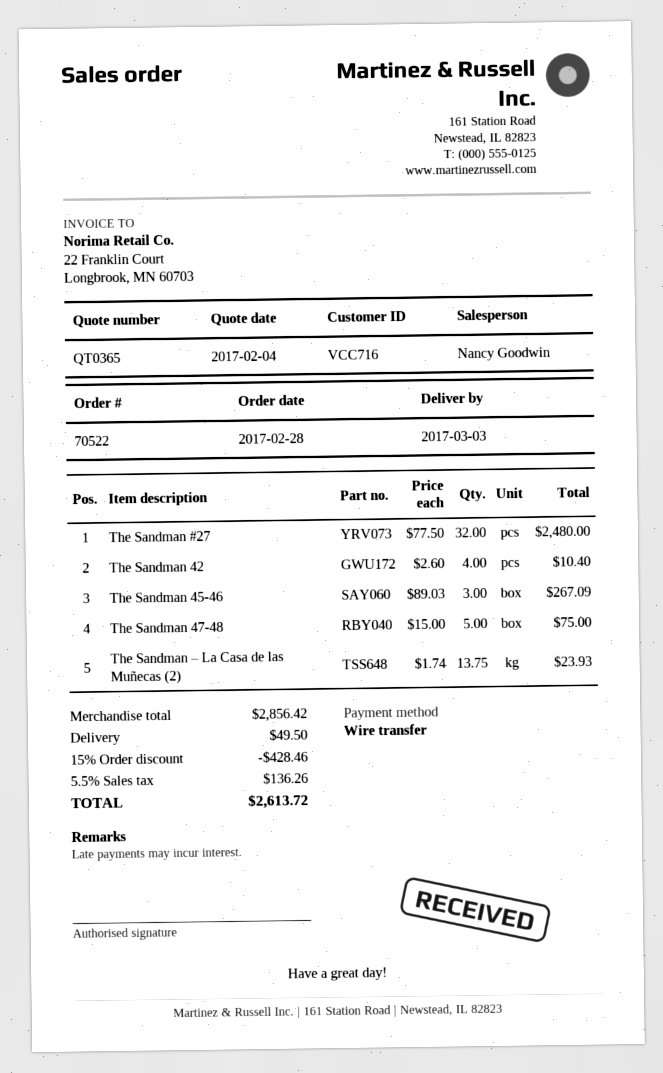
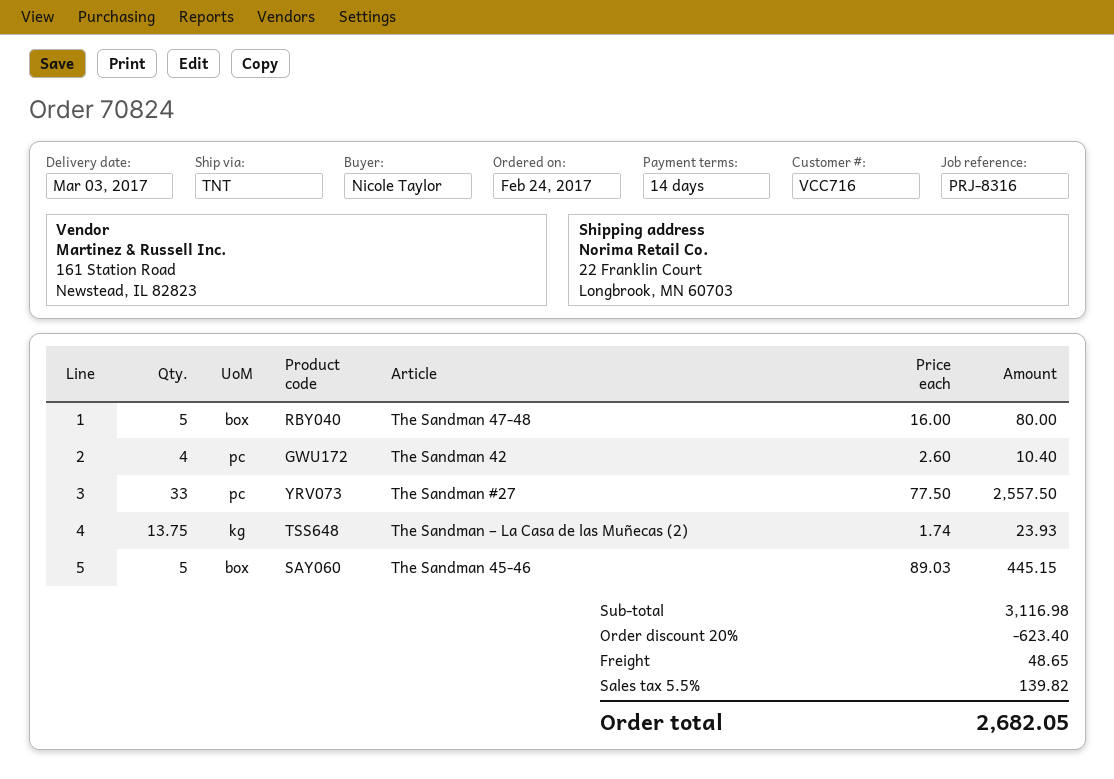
order number: 70522 -> 70824
order date: 2017-02-28 -> 2017-02-24
The Sandman #27: 32 x 77.50 = 2480.00 -> 33 x 77.50 = 2557.50
The Sandman 45-46: 3 x 89.03 = 267.09 -> 5 x 89.03 = 445.15
The Sandman 47-48: 5 x 15.00 = 75.00 -> 5 x 16.00 = 80.00
subtotal: 2856.42 -> 3116.98
discount: 15% = 428.46 -> 20% = 623.40
shipping: 49.50 -> 48.65
tax: 5.5% = 136.26 -> 5.5% = 139.82
total: 2613.72 -> 2682.05

